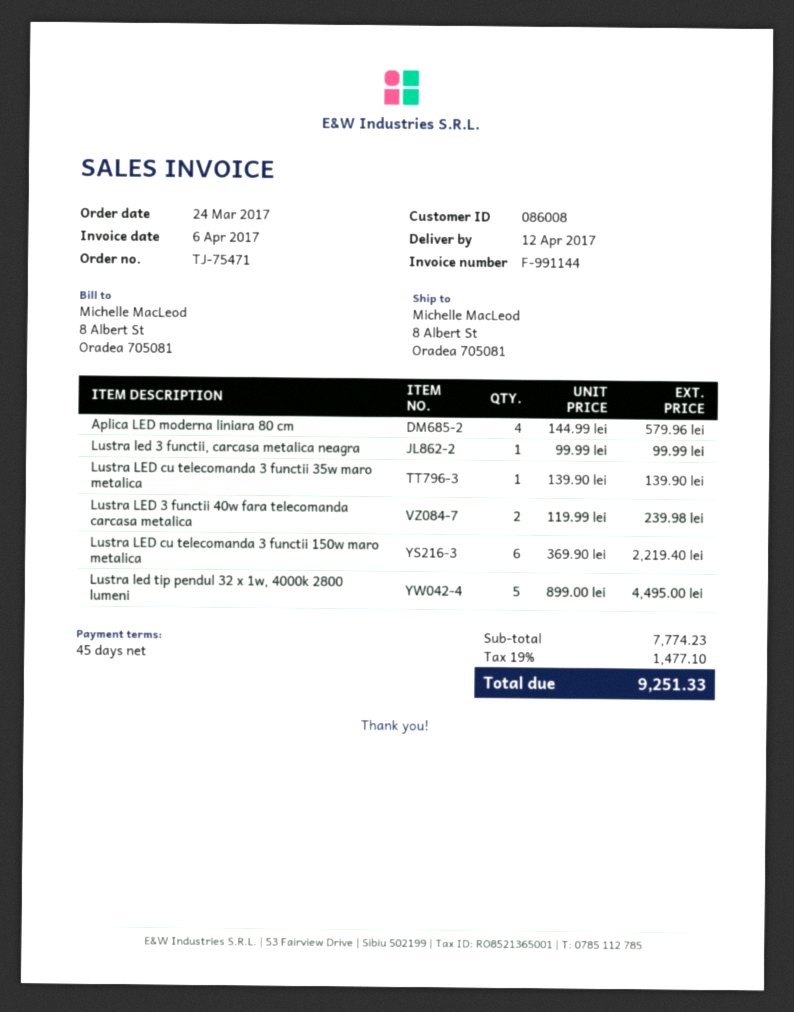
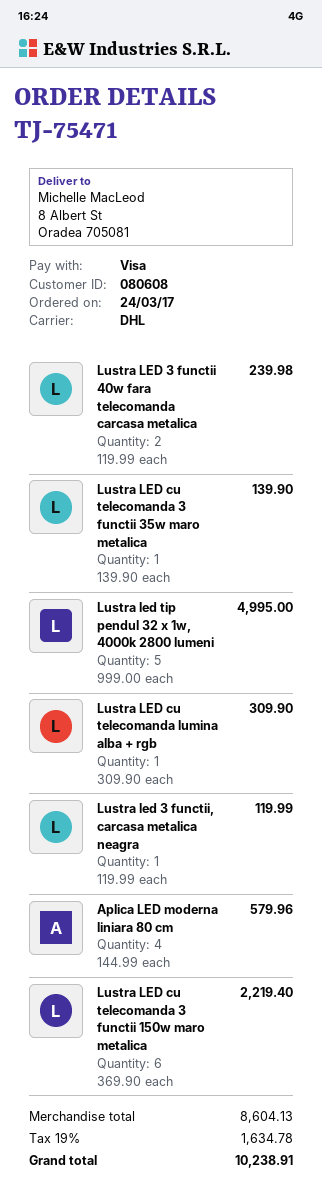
customer number: 086008 -> 080608
Lustra led 3 functii, carcasa metalica neagra: 1 x 99.99 = 99.99 -> 1 x 119.99 = 119.99
Lustra led tip pendul 32 x 1w, 4000k 2800 lumeni: 5 x 899.00 = 4495.00 -> 5 x 999.00 = 4995.00
Lustra LED cu telecomanda lumina alba + rgb: none -> 1 x 309.90 = 309.90
subtotal: 7774.23 -> 8604.13
tax: 19% = 1477.10 -> 19% = 1634.78
total: 9251.33 -> 10238.91

